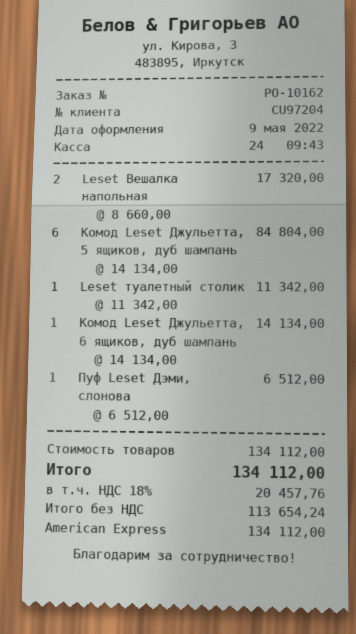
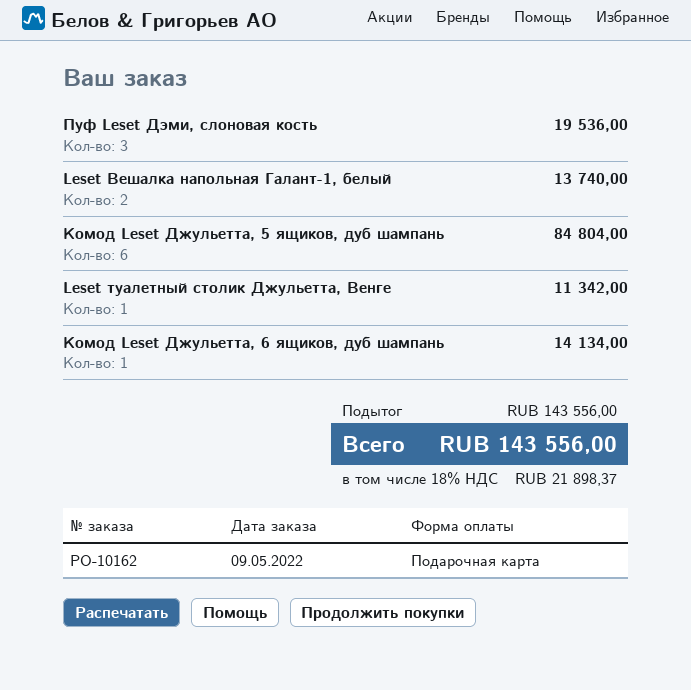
payment method: American Express -> gift card
Leset Вешалка напольная: 2 for 17320.00 -> 2 for 13740.00
Пуф Leset Дэми, слонова: 1 for 6512.00 -> 3 for 19536.00
subtotal: 134112.00 -> 143556.00
tax: 18% = 20457.76 -> 18% = 21898.37
total: 134112.00 -> 143556.00

